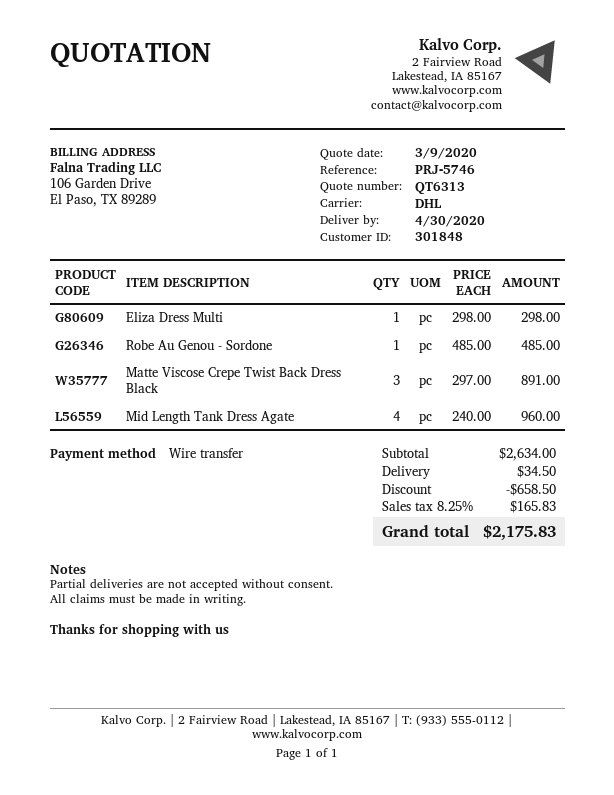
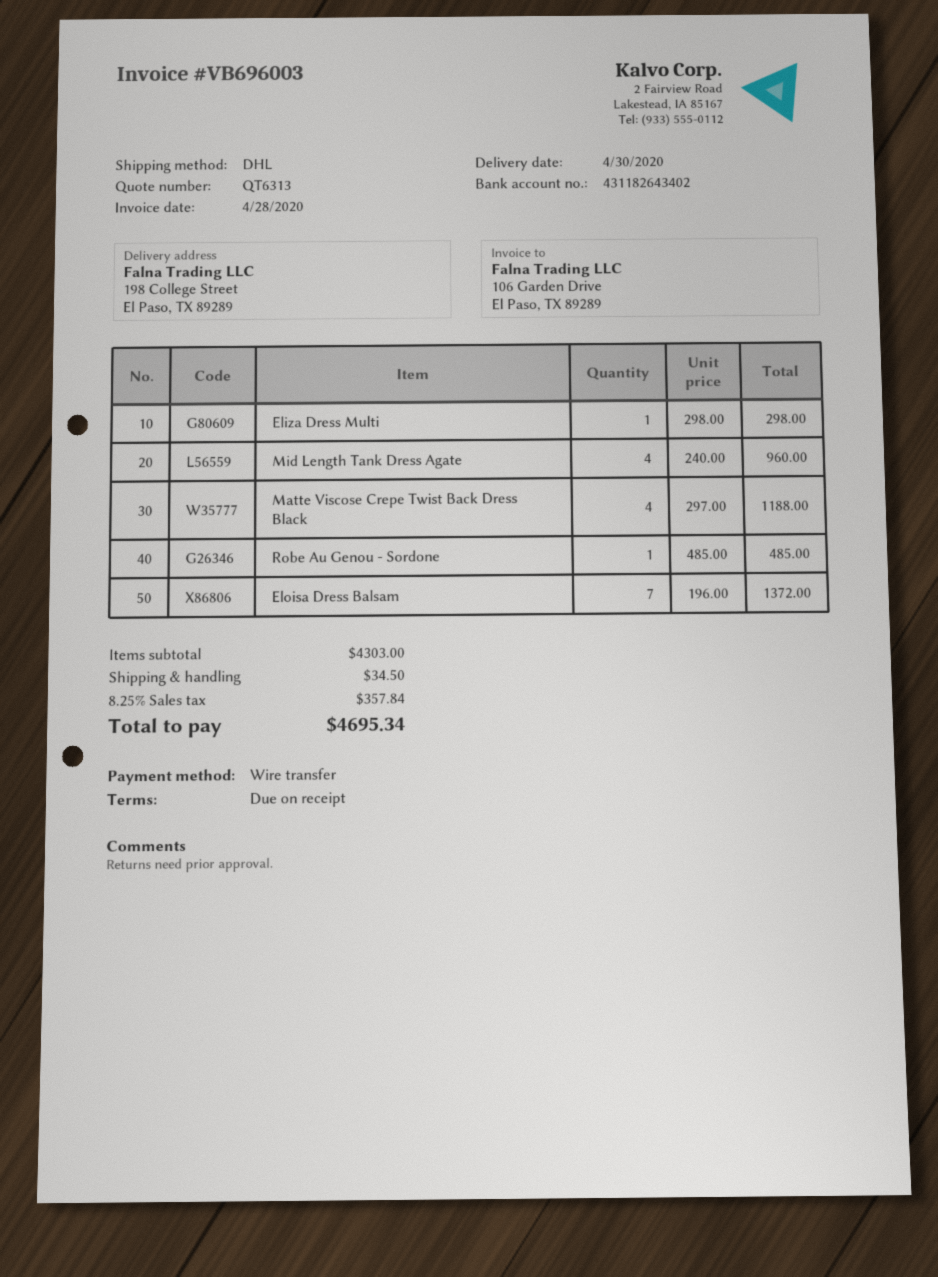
Matte Viscose Crepe Twist Back Dress Black: 3 x 297.00 = 891.00 -> 4 x 297.00 = 1188.00
Eloisa Dress Balsam: none -> 7 x 196.00 = 1372.00
subtotal: 2634.00 -> 4303.00
discount: 658.50 -> none
tax: 8.25% = 165.83 -> 8.25% = 357.84
total: 2175.83 -> 4695.34

